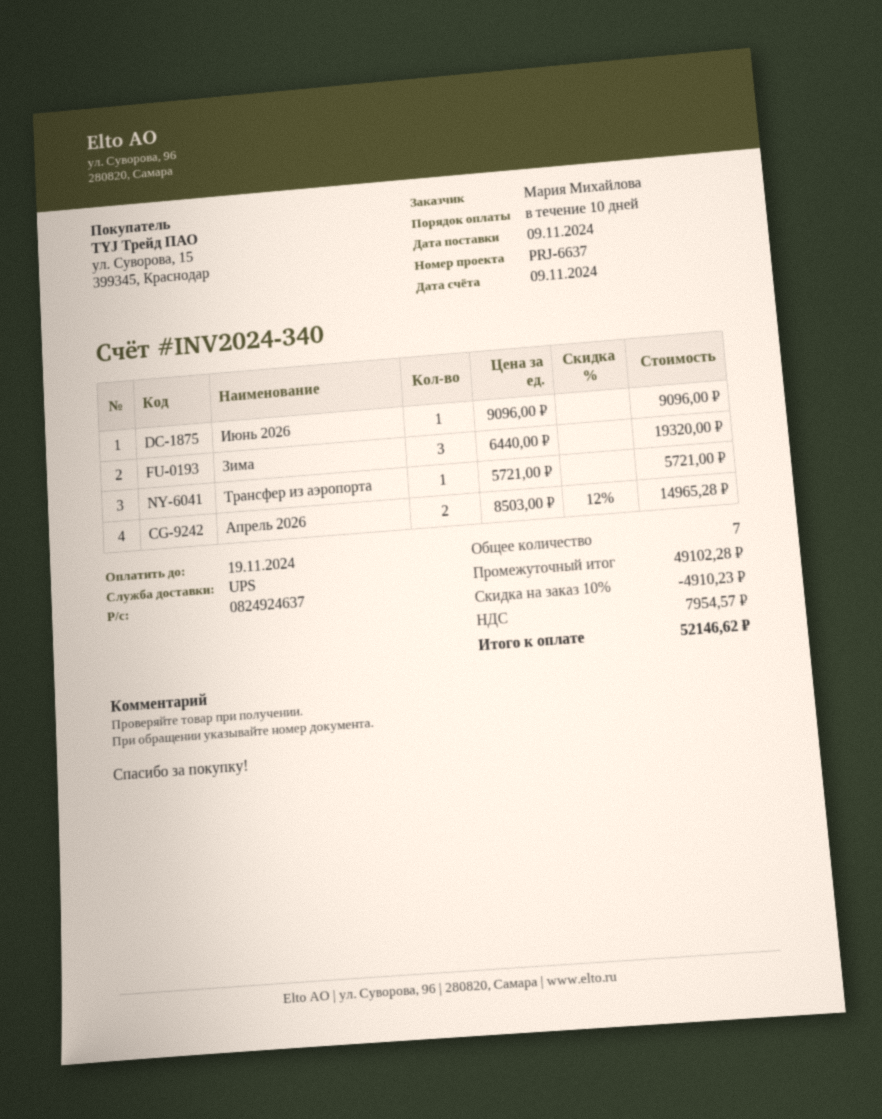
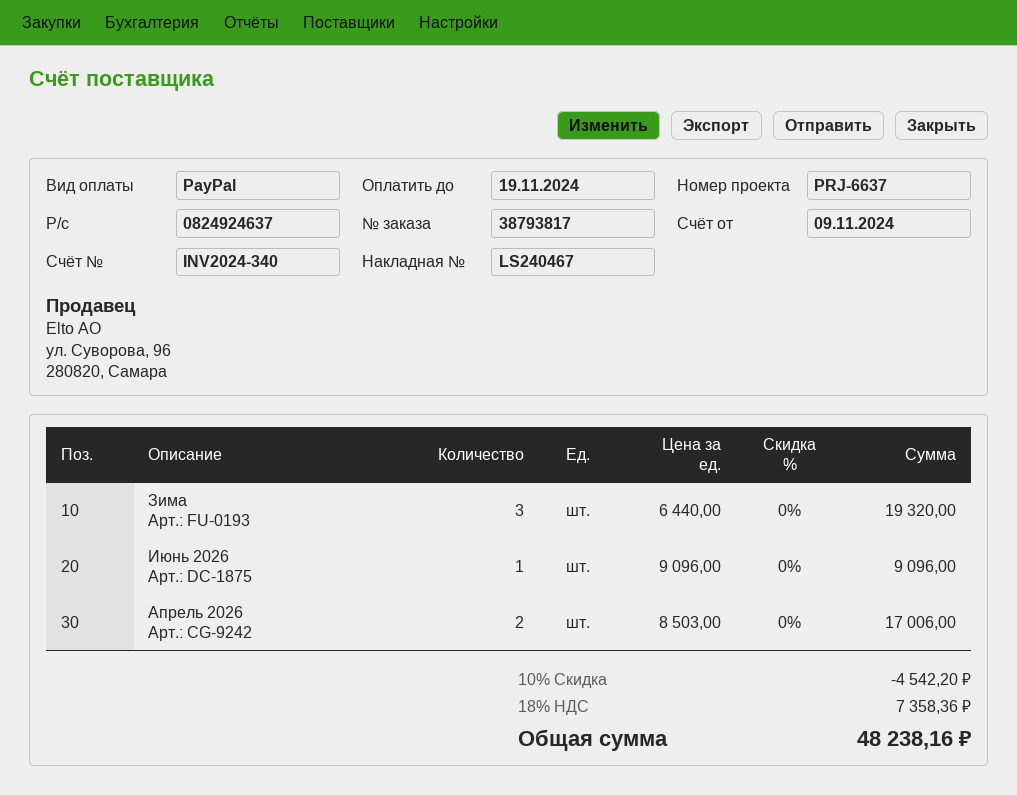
Трансфер из аэропорта: 1 x 5721.00 = 5721.00 -> none
Апрель 2026: 2 x 8503.00 - 12% = 14965.28 -> 2 x 8503.00 = 17006.00
discount: 10% = 4910.23 -> 10% = 4542.20
tax: 7954.57 -> 7358.36
total: 52146.62 -> 48238.16

